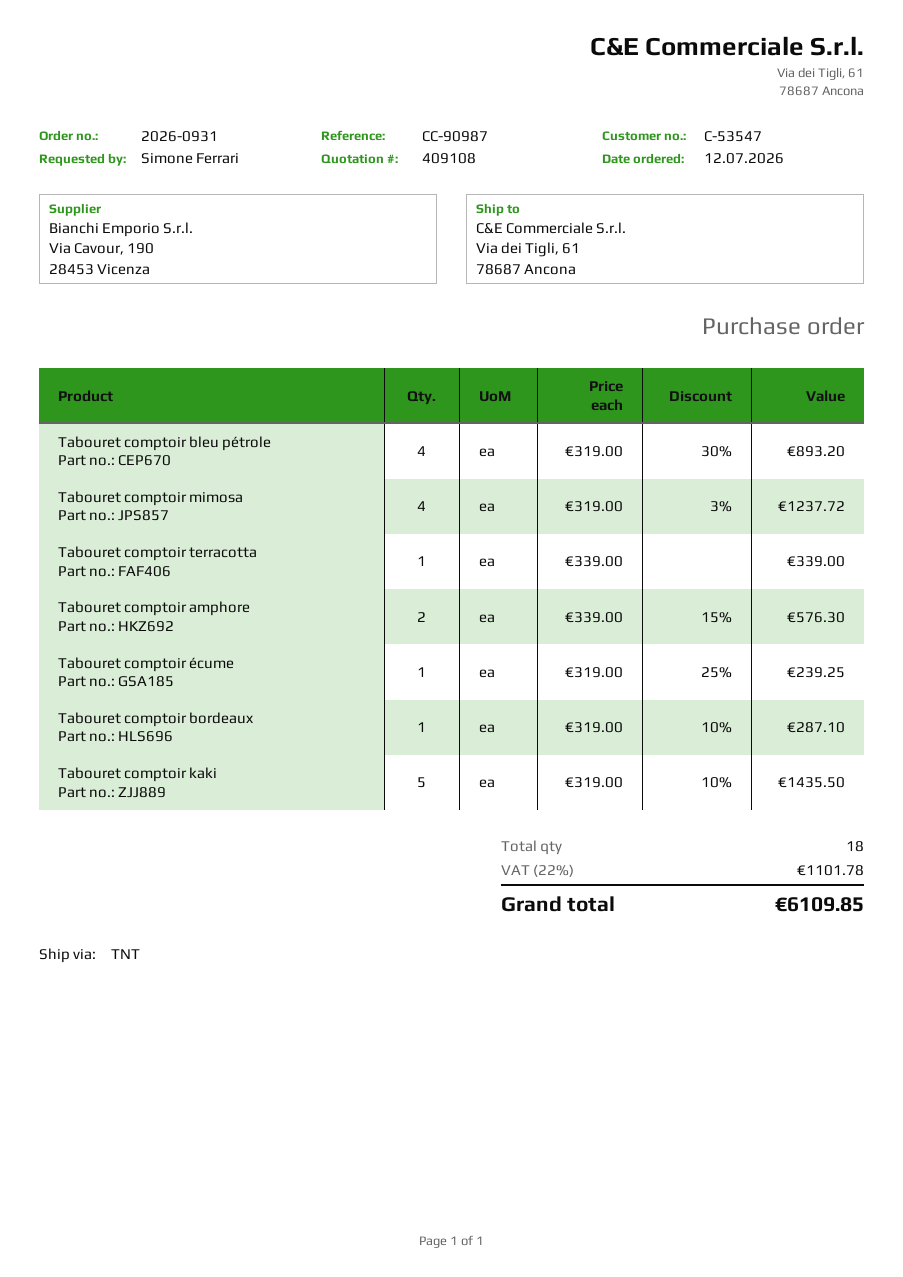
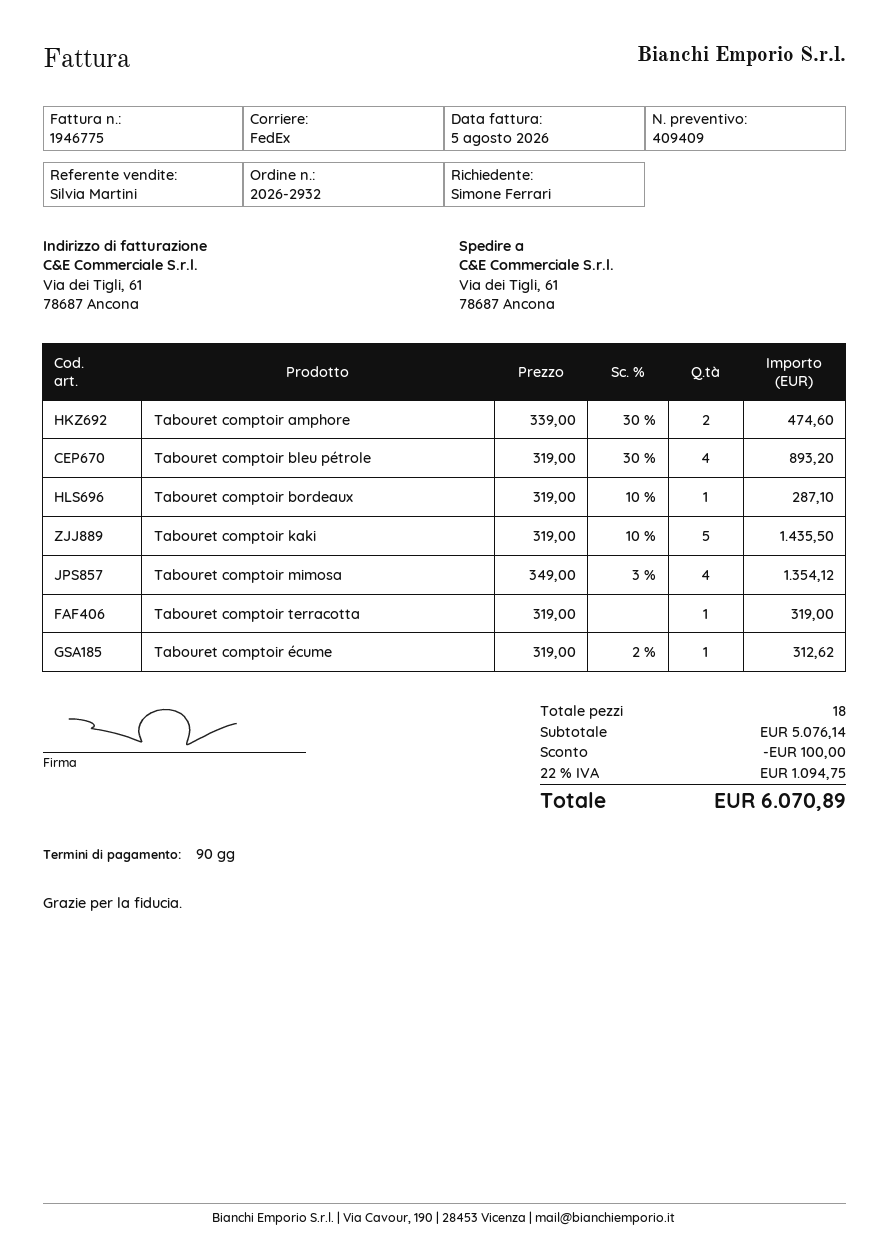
quote number: 409108 -> 409409
order number: 2026-0931 -> 2026-2932
shipping method: TNT -> FedEx
Tabouret comptoir mimosa: 4 x 319.00 - 3% = 1237.72 -> 4 x 349.00 - 3% = 1354.12
Tabouret comptoir terracotta: 1 x 339.00 = 339.00 -> 1 x 319.00 = 319.00
Tabouret comptoir amphore: 2 x 339.00 - 15% = 576.30 -> 2 x 339.00 - 30% = 474.60
Tabouret comptoir écume: 1 x 319.00 - 25% = 239.25 -> 1 x 319.00 - 2% = 312.62
discount: none -> 100.00
tax: 22% = 1101.78 -> 22% = 1094.75
total: 6109.85 -> 6070.89

